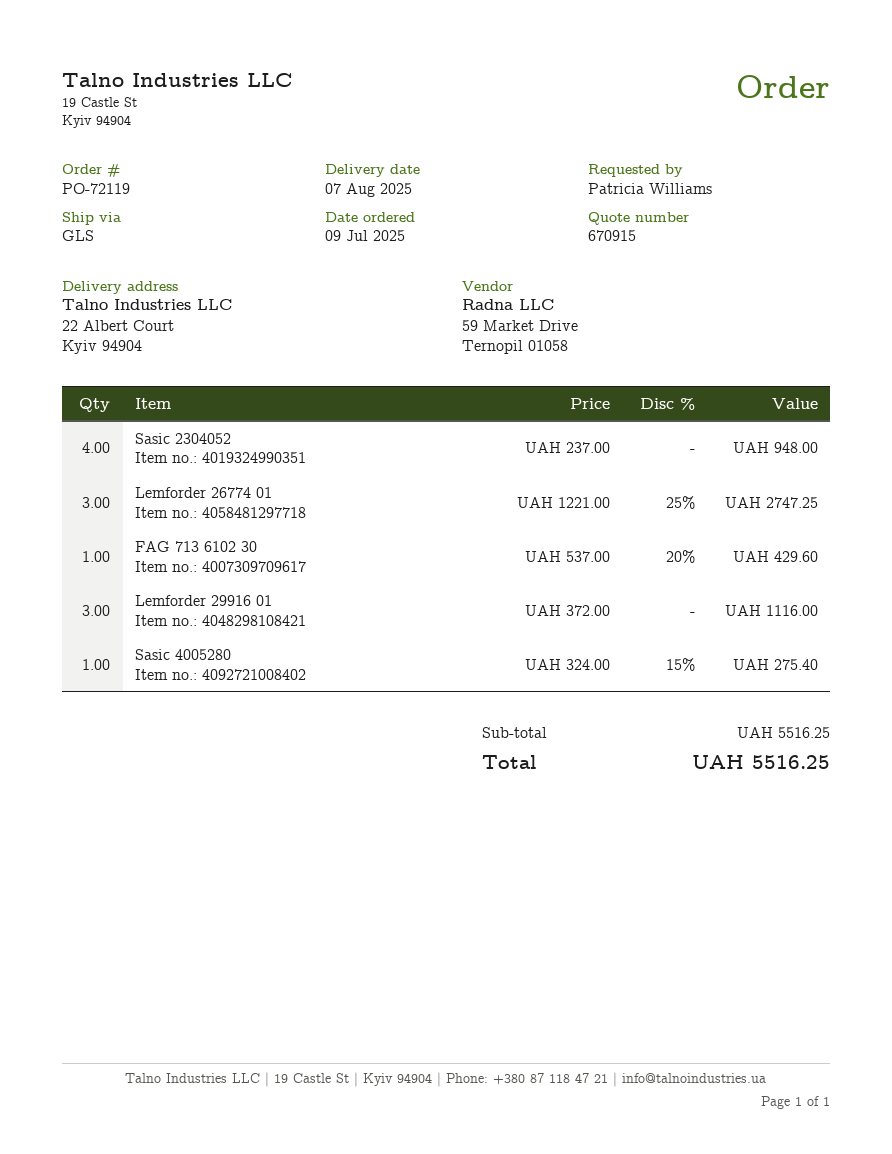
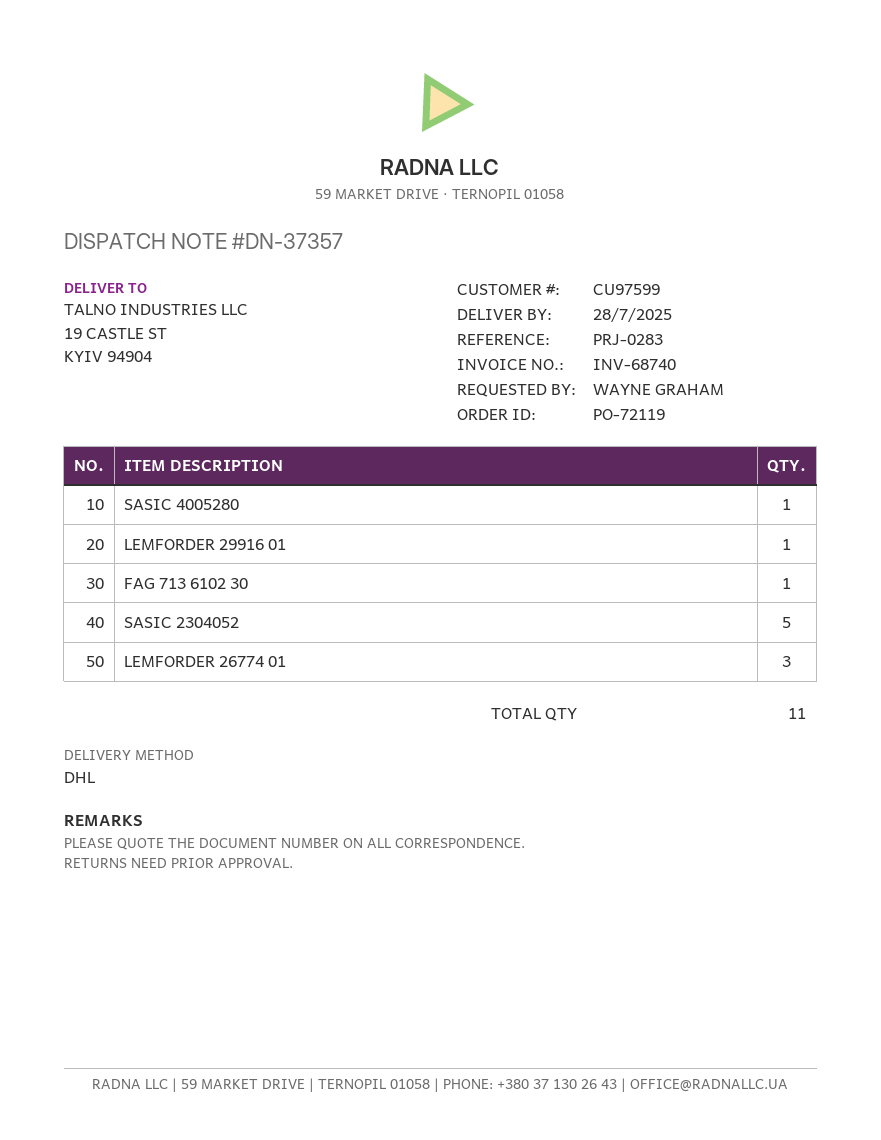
delivery date: 2025-08-07 -> 2025-07-28
ordered by: Patricia Williams -> WAYNE GRAHAM
shipping method: GLS -> DHL
ship to: 22 Albert Court, Kyiv 94904 -> 19 CASTLE ST, KYIV 94904
Sasic 2304052: 4 -> 5
Lemforder 29916 01: 3 -> 1

